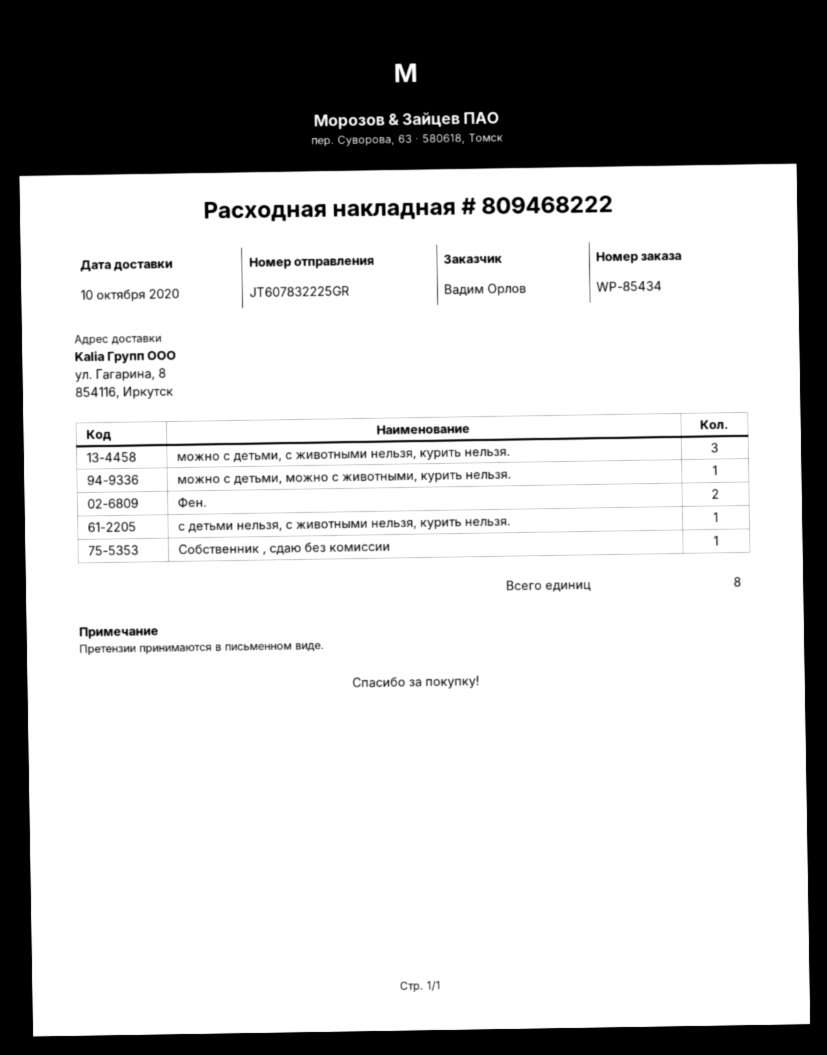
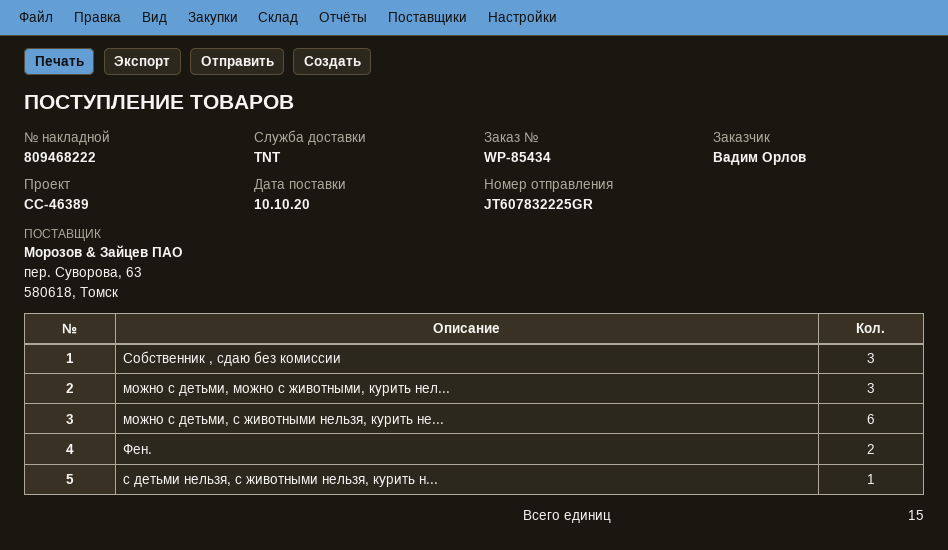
можно с детьми, с животными нельзя, курить нельзя.: 3 -> 6
можно с детьми, можно с животными, курить нельзя.: 1 -> 3
Собственник , сдаю без комиссии: 1 -> 3
total quantity: 8 -> 15

